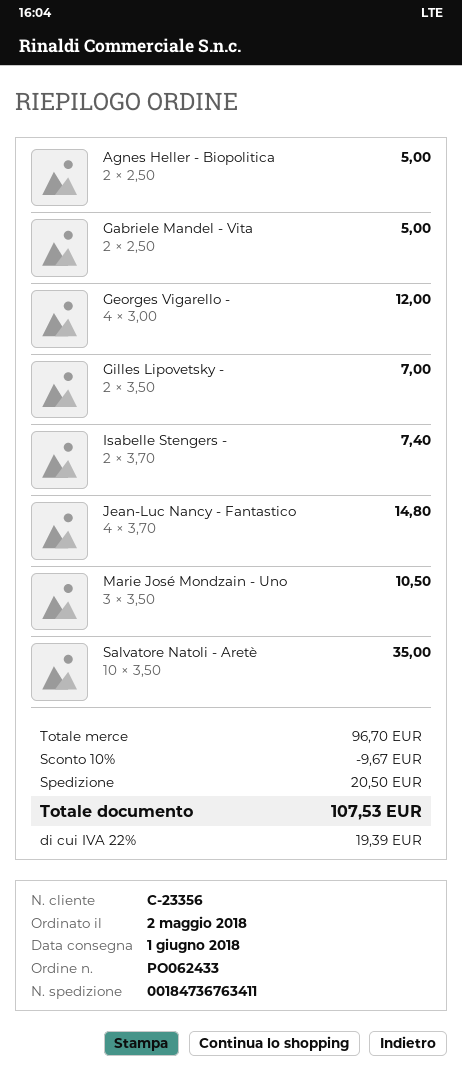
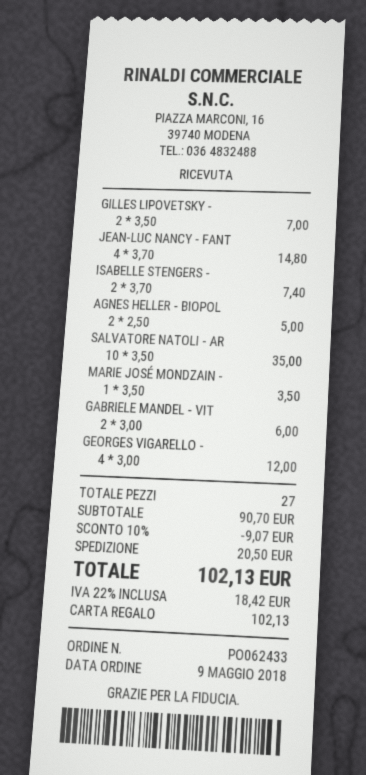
order date: 2018-05-02 -> 2018-05-09
Gabriele Mandel - Vita: 2 x 2.50 = 5.00 -> 2 x 3.00 = 6.00
Marie José Mondzain - Uno: 3 x 3.50 = 10.50 -> 1 x 3.50 = 3.50
subtotal: 96.70 -> 90.70
discount: 10% = 9.67 -> 10% = 9.07
tax: 22% = 19.39 -> 22% = 18.42
total: 107.53 -> 102.13

